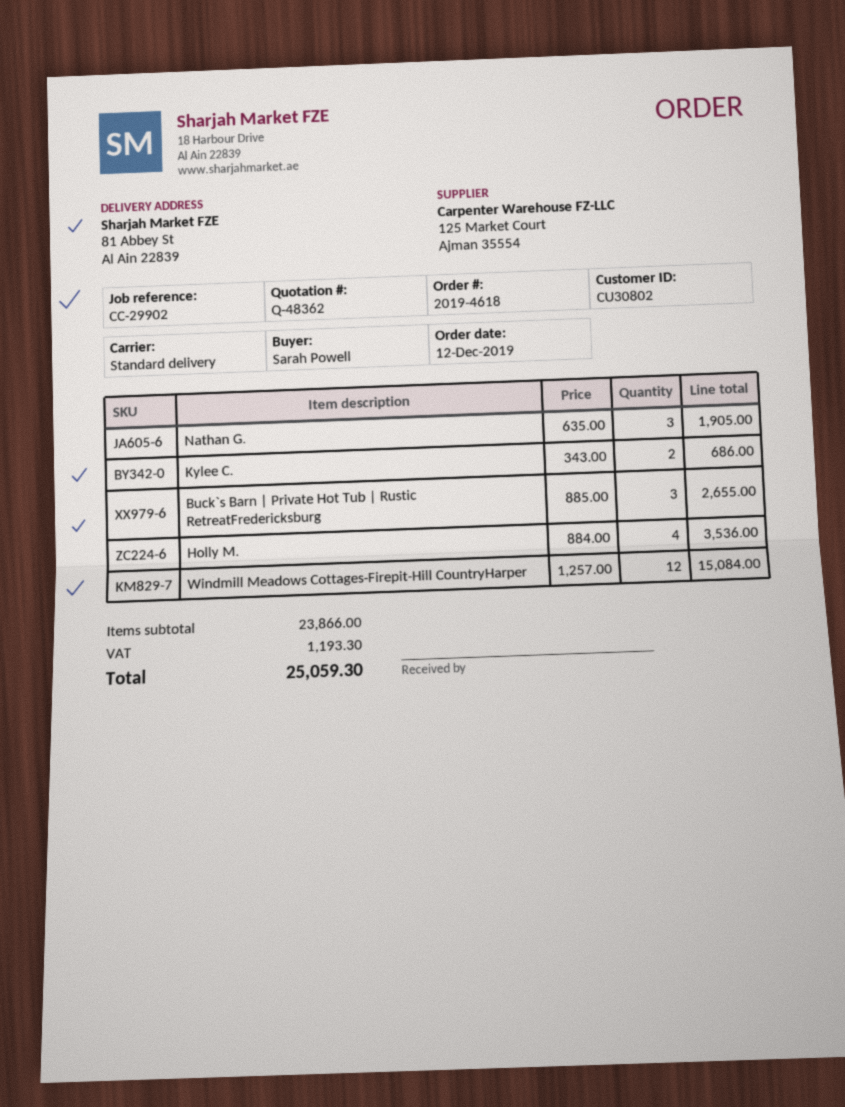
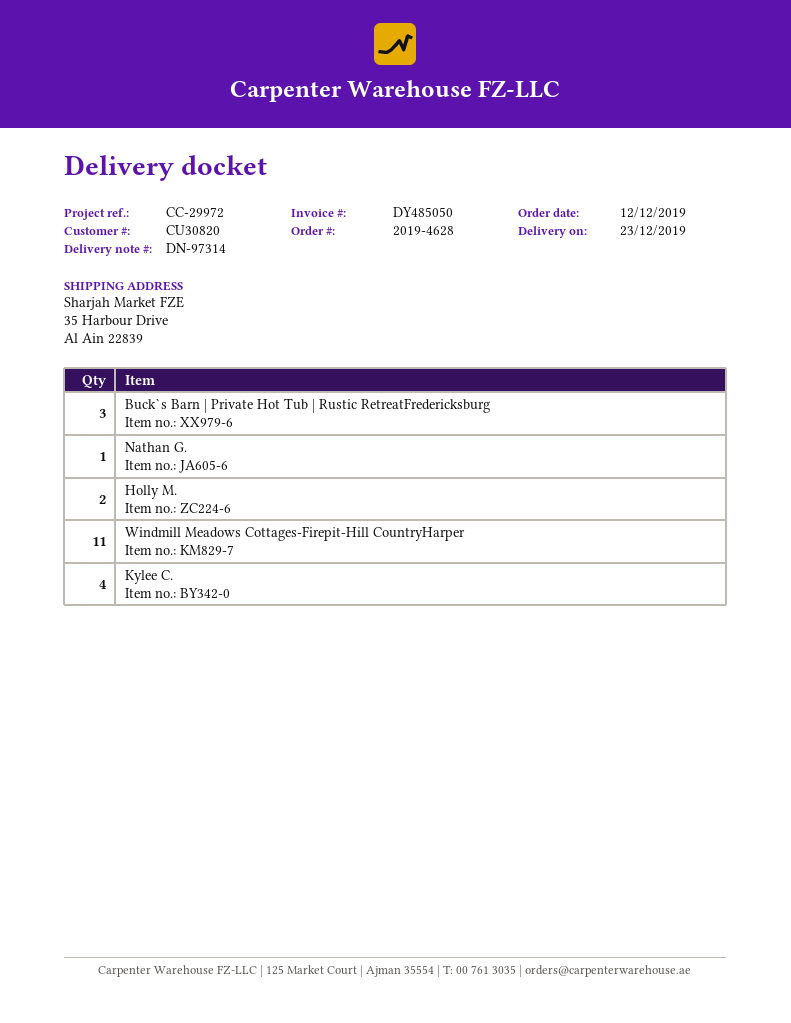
order number: 2019-4618 -> 2019-4628
customer number: CU30802 -> CU30820
reference: CC-29902 -> CC-29972
ship to: 81 Abbey St, Al Ain 22839 -> 35 Harbour Drive, Al Ain 22839
Nathan G.: 3 -> 1
Kylee C.: 2 -> 4
Holly M.: 4 -> 2
Windmill Meadows Cottages-Firepit-Hill CountryHarper: 12 -> 11

